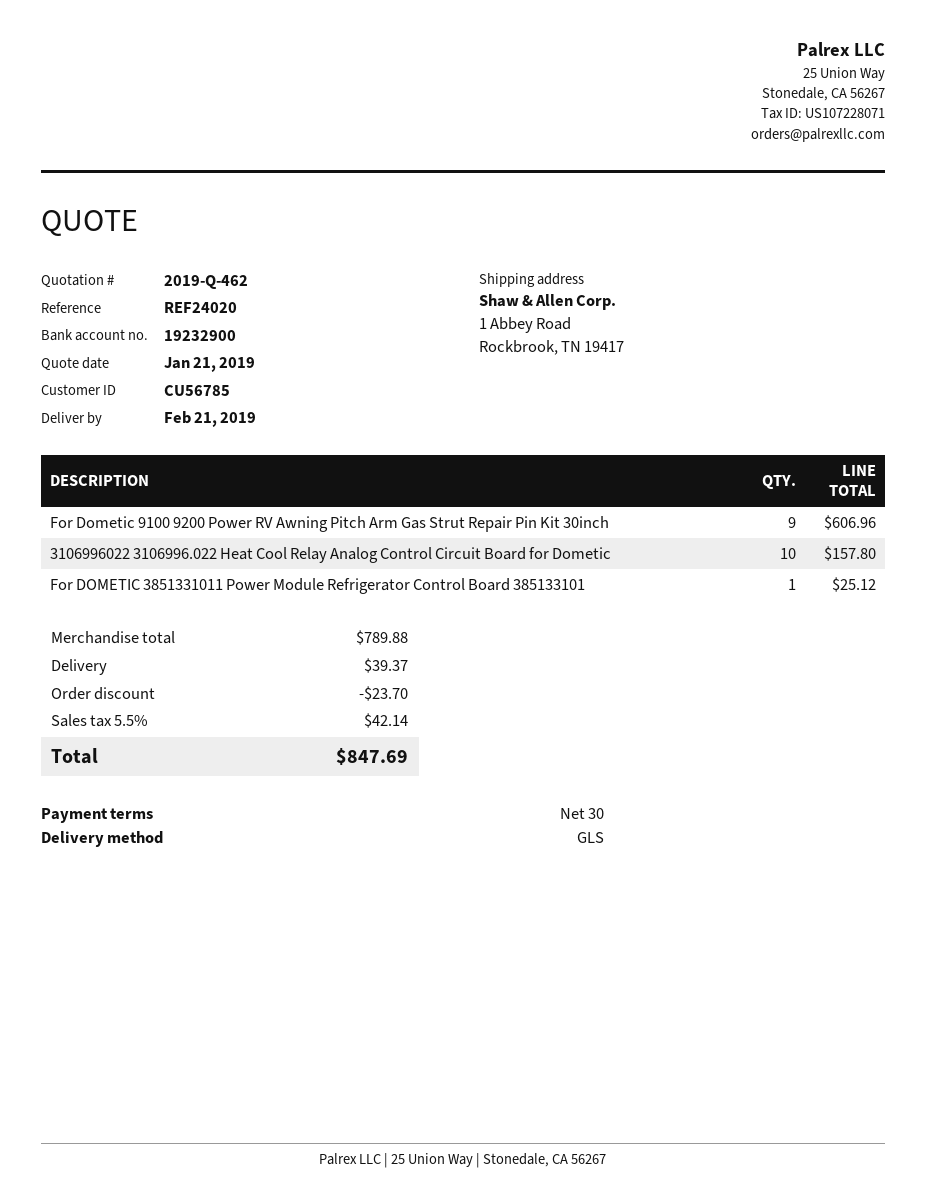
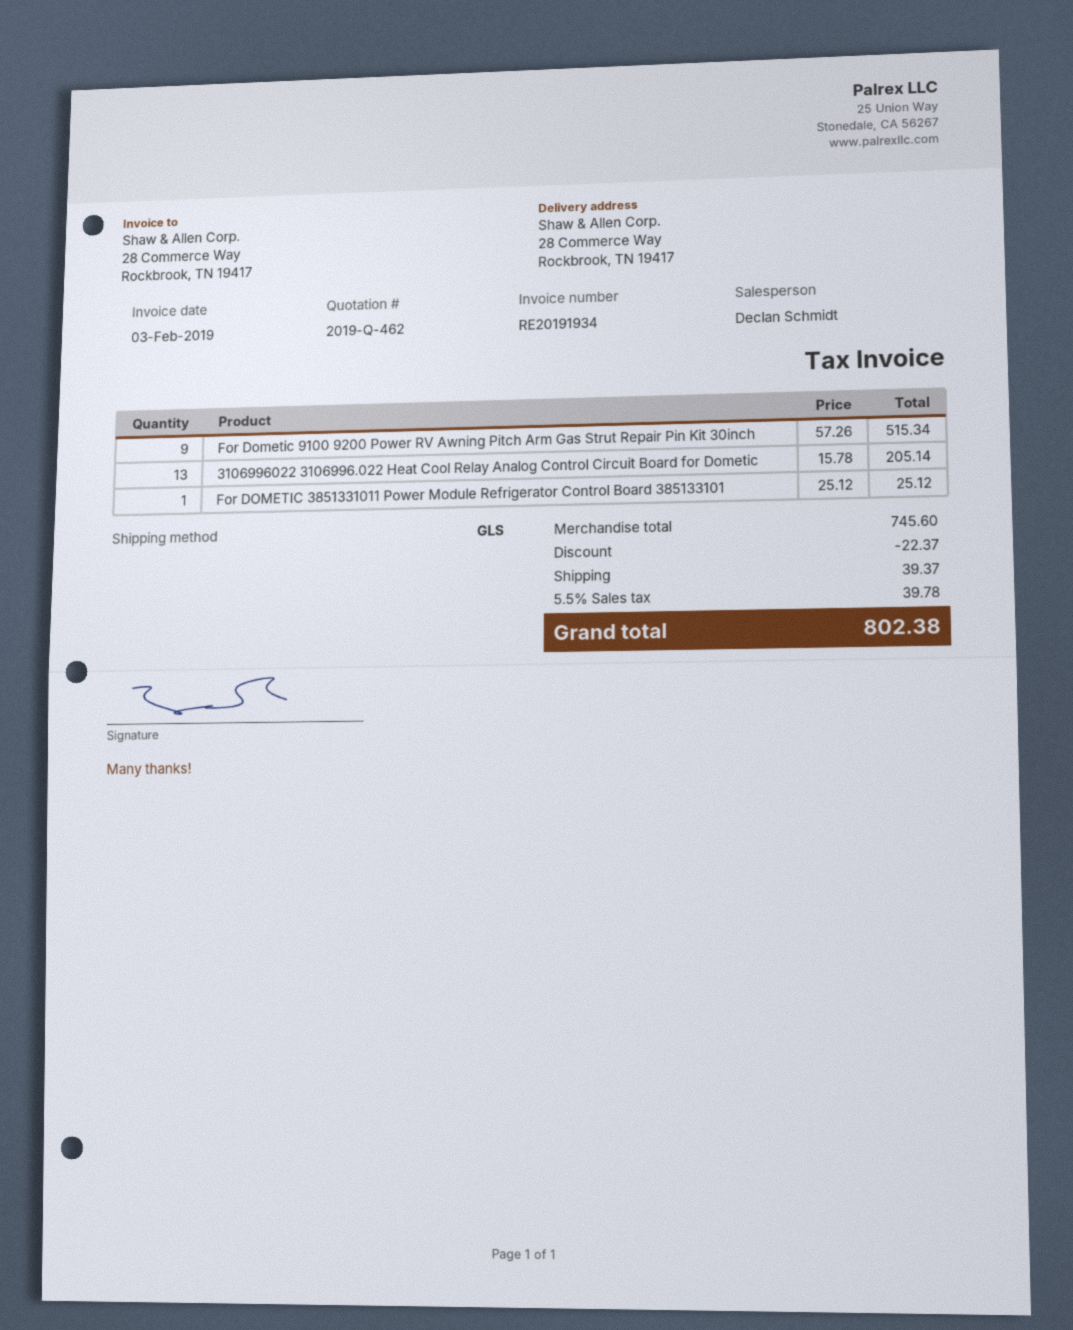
ship to: 1 Abbey Road, Rockbrook, TN 19417 -> 28 Commerce Way, Rockbrook, TN 19417
For Dometic 9100 9200 Power RV Awning Pitch Arm Gas Strut Repair Pin Kit 30inch: 9 for 606.96 -> 9 for 515.34
3106996022 3106996.022 Heat Cool Relay Analog Control Circuit Board for Dometic: 10 for 157.80 -> 13 for 205.14
subtotal: 789.88 -> 745.60
discount: 23.70 -> 22.37
tax: 5.5% = 42.14 -> 5.5% = 39.78
total: 847.69 -> 802.38

